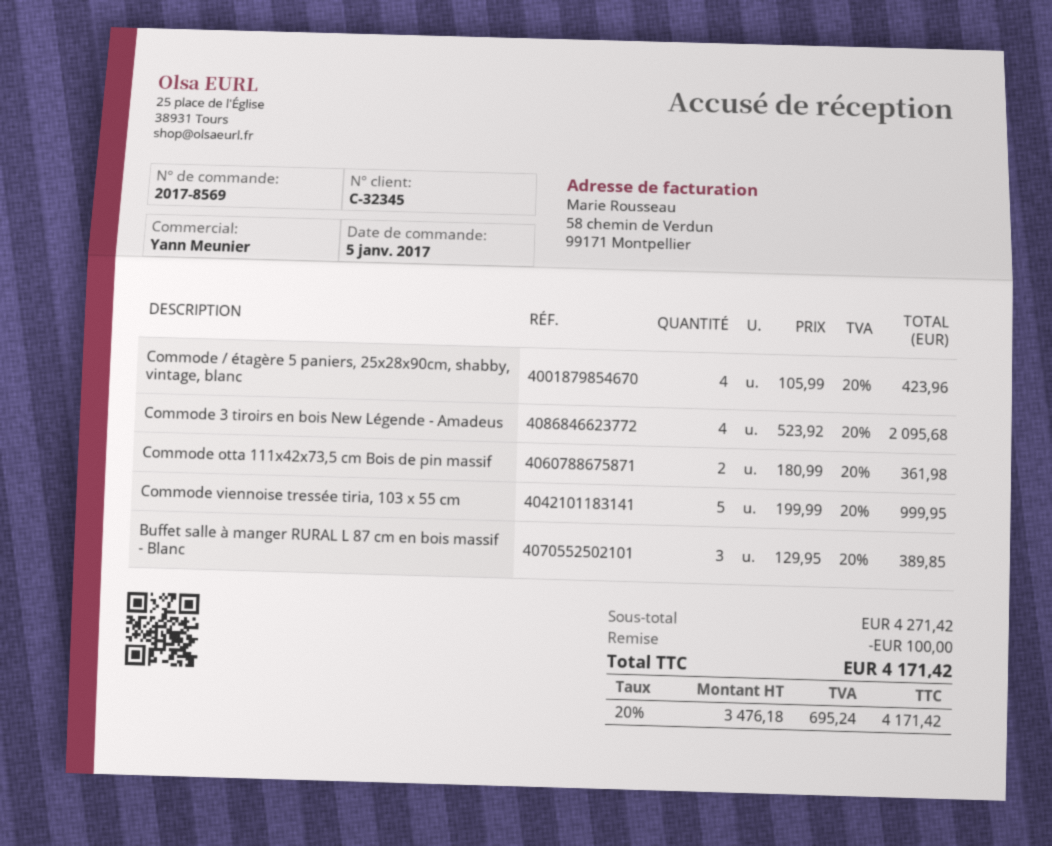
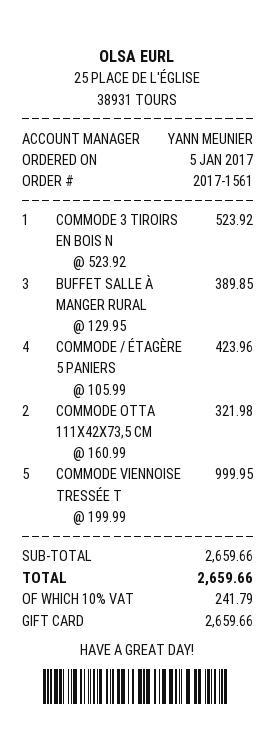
order number: 2017-8569 -> 2017-1561
Commode 3 tiroirs en bois New Légende - Amadeus: 4 x 523.92 = 2095.68 -> 1 x 523.92 = 523.92
Commode otta 111x42x73,5 cm Bois de pin massif: 2 x 180.99 = 361.98 -> 2 x 160.99 = 321.98
subtotal: 4271.42 -> 2659.66
discount: 100.00 -> none
tax: 20% = 695.24 -> 10% = 241.79
total: 4171.42 -> 2659.66

